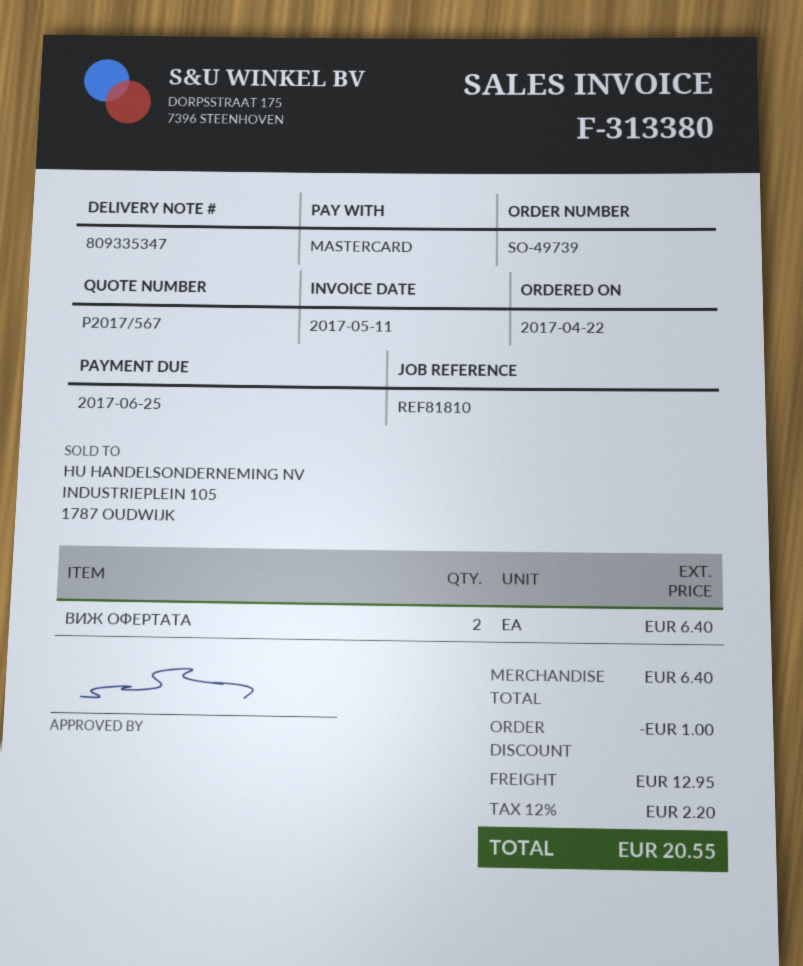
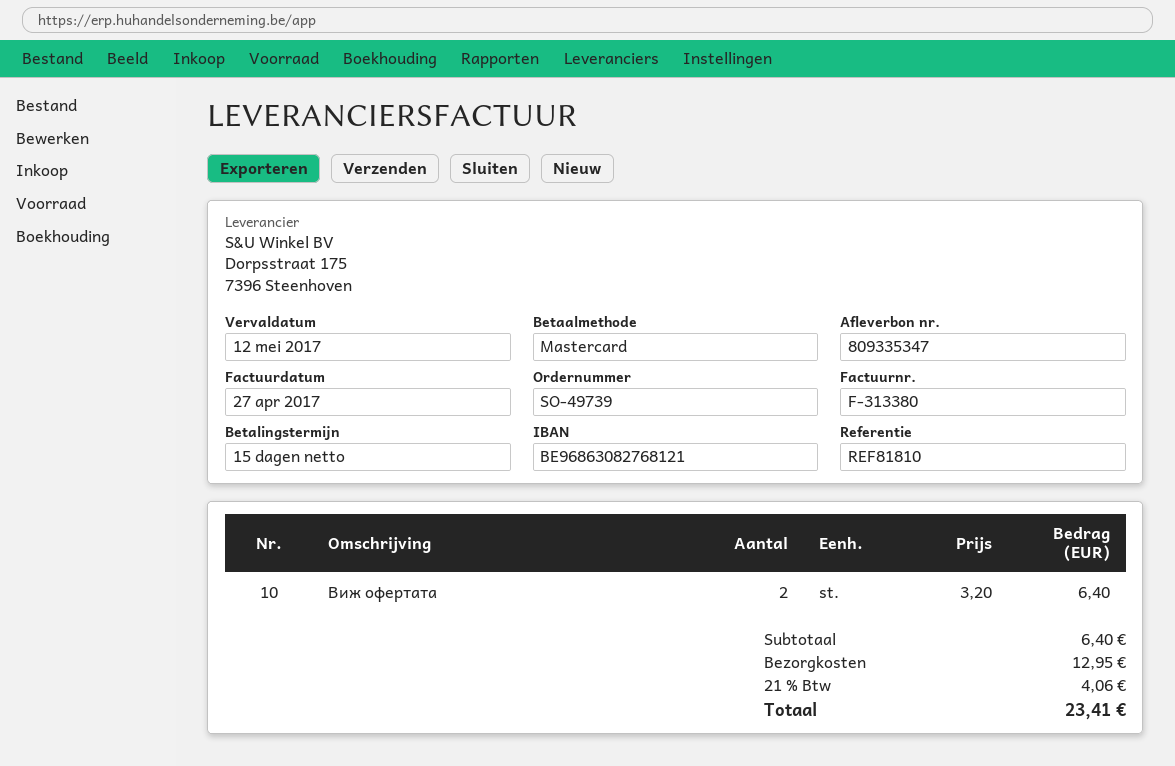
invoice date: 2017-05-11 -> 2017-04-27
due date: 2017-06-25 -> 2017-05-12
discount: 1.00 -> none
tax: 12% = 2.20 -> 21% = 4.06
total: 20.55 -> 23.41

